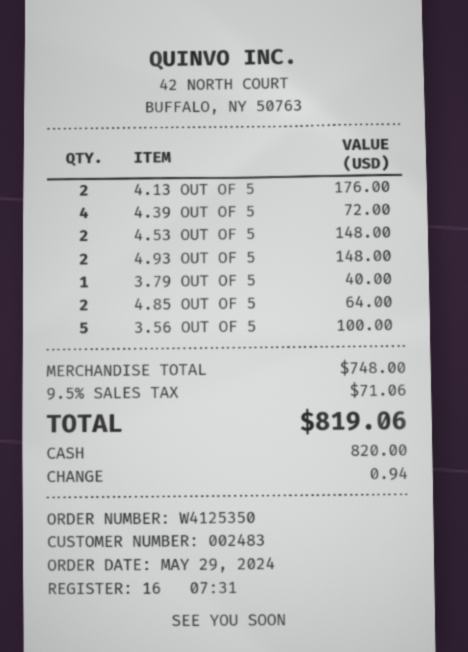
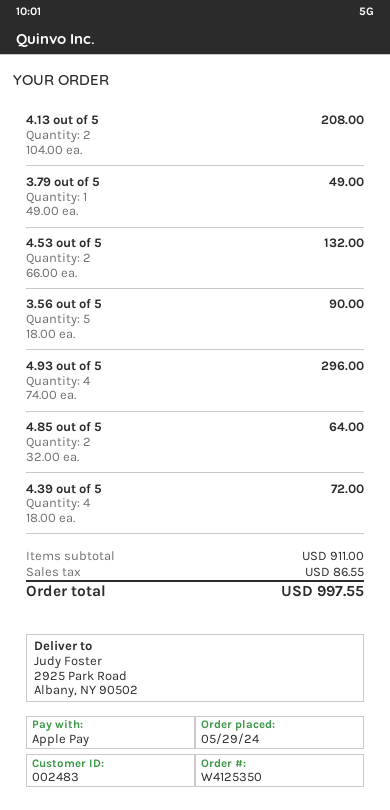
payment method: cash -> Apple Pay
4.13 OUT OF 5: 2 for 176.00 -> 2 for 208.00
4.53 OUT OF 5: 2 for 148.00 -> 2 for 132.00
4.93 OUT OF 5: 2 for 148.00 -> 4 for 296.00
3.79 OUT OF 5: 1 for 40.00 -> 1 for 49.00
3.56 OUT OF 5: 5 for 100.00 -> 5 for 90.00
subtotal: 748.00 -> 911.00
tax: 71.06 -> 86.55
total: 819.06 -> 997.55

